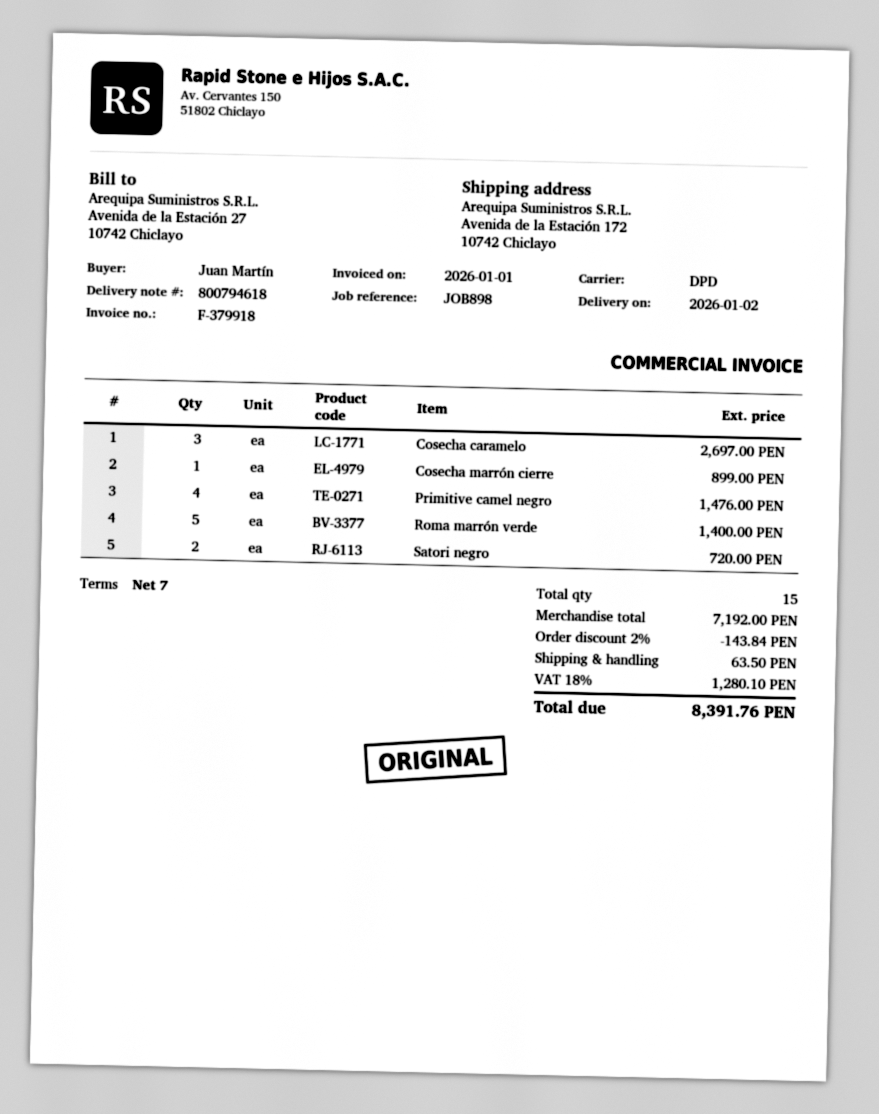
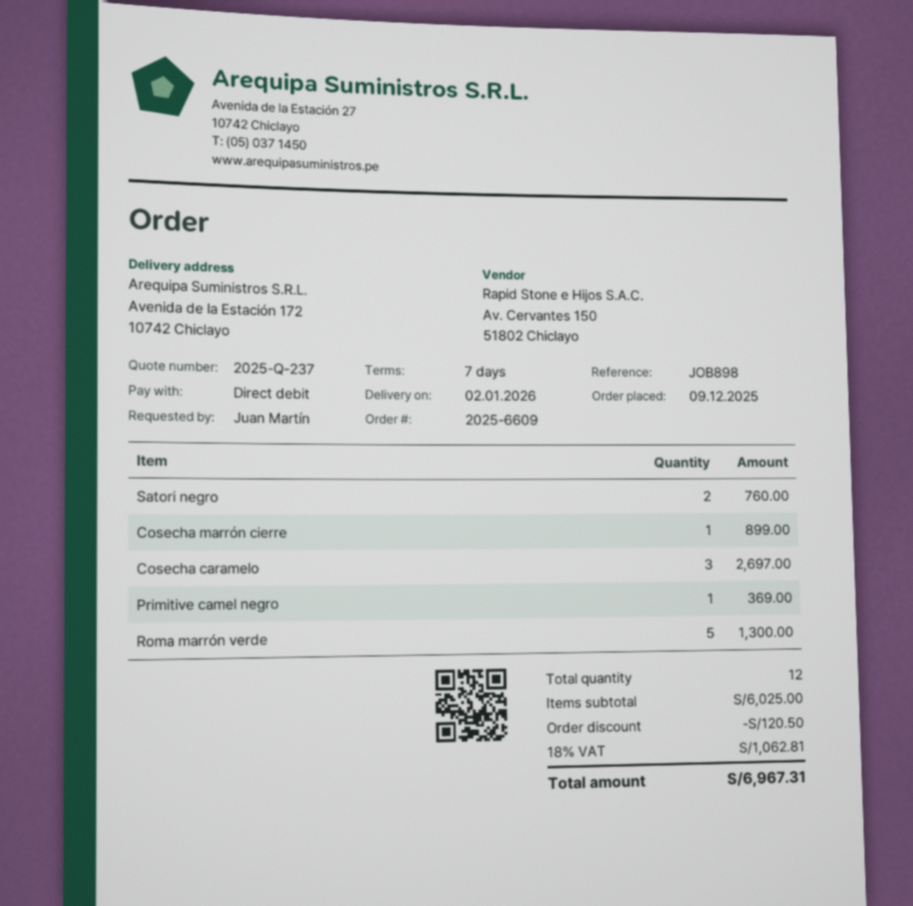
Primitive camel negro: 4 for 1476.00 -> 1 for 369.00
Roma marrón verde: 5 for 1400.00 -> 5 for 1300.00
Satori negro: 2 for 720.00 -> 2 for 760.00
total quantity: 15 -> 12
subtotal: 7192.00 -> 6025.00
discount: 143.84 -> 120.50
shipping: 63.50 -> none
tax: 18% = 1280.10 -> 18% = 1062.81
total: 8391.76 -> 6967.31

